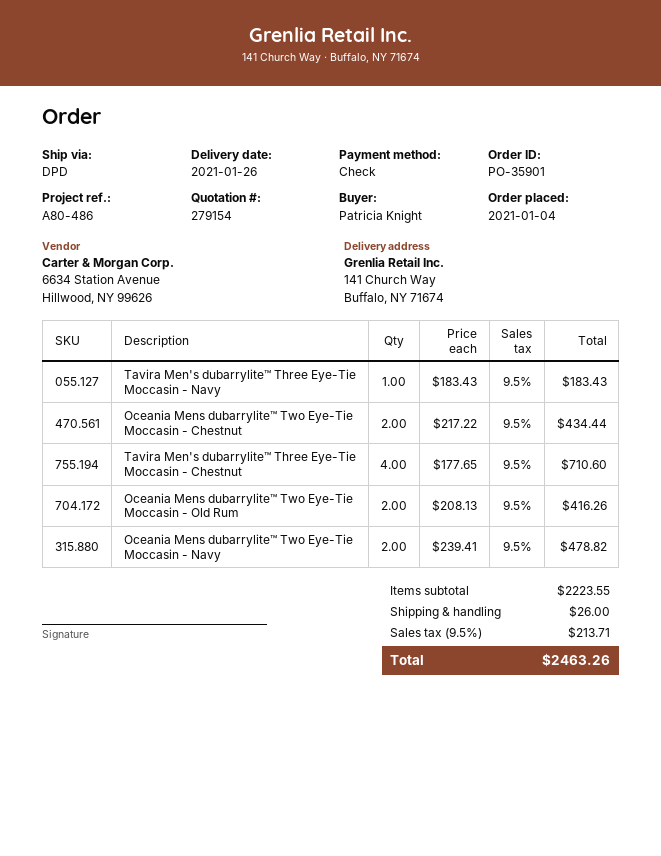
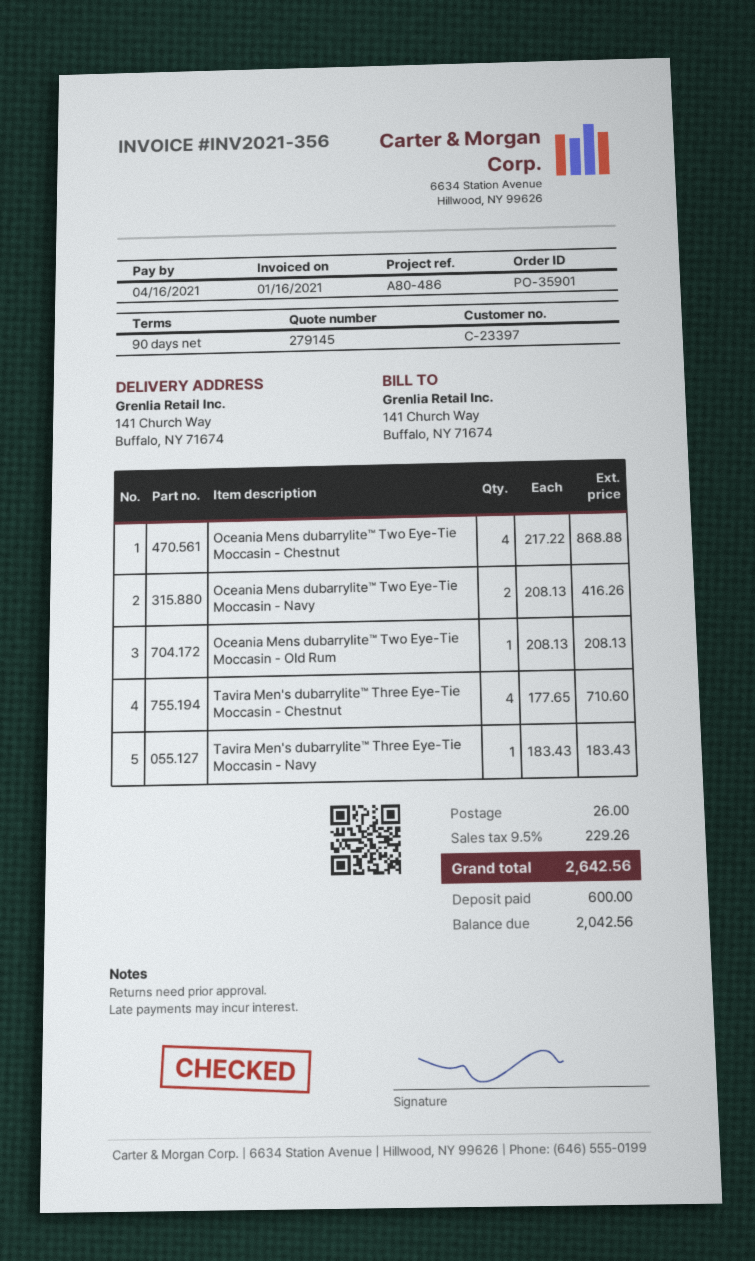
quote number: 279154 -> 279145
Oceania Mens dubarrylite™ Two Eye-Tie Moccasin - Chestnut: 2 x 217.22 = 434.44 -> 4 x 217.22 = 868.88
Oceania Mens dubarrylite™ Two Eye-Tie Moccasin - Old Rum: 2 x 208.13 = 416.26 -> 1 x 208.13 = 208.13
Oceania Mens dubarrylite™ Two Eye-Tie Moccasin - Navy: 2 x 239.41 = 478.82 -> 2 x 208.13 = 416.26
tax: 9.5% = 213.71 -> 9.5% = 229.26
total: 2463.26 -> 2642.56

